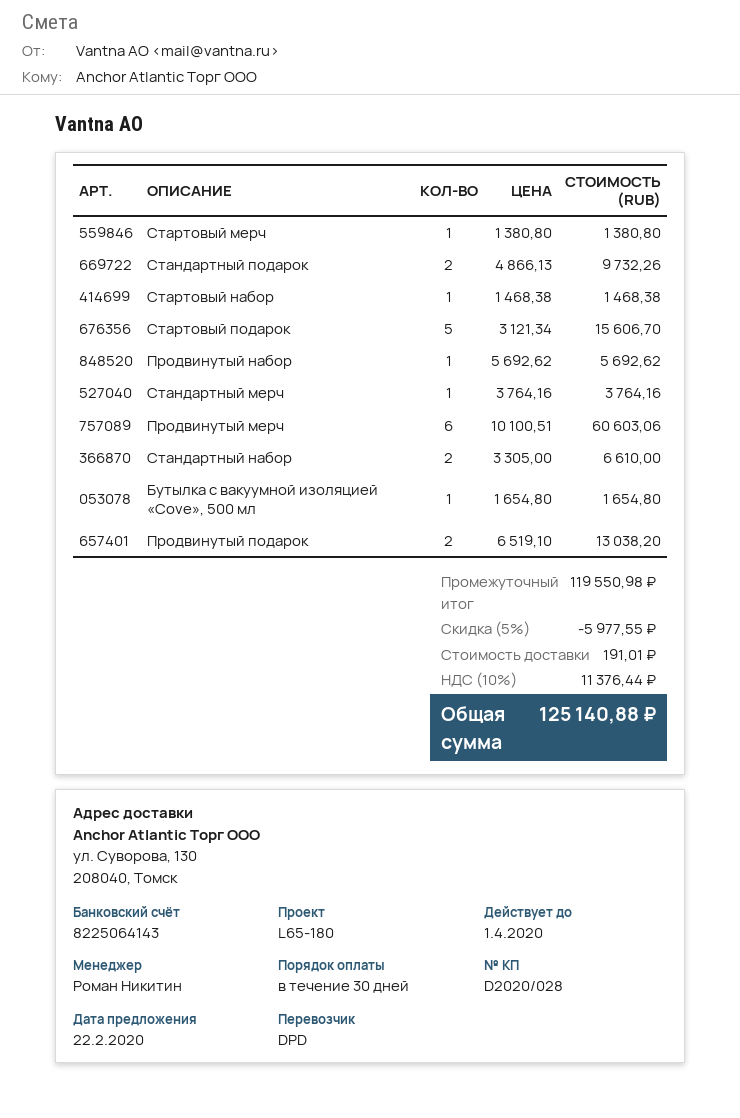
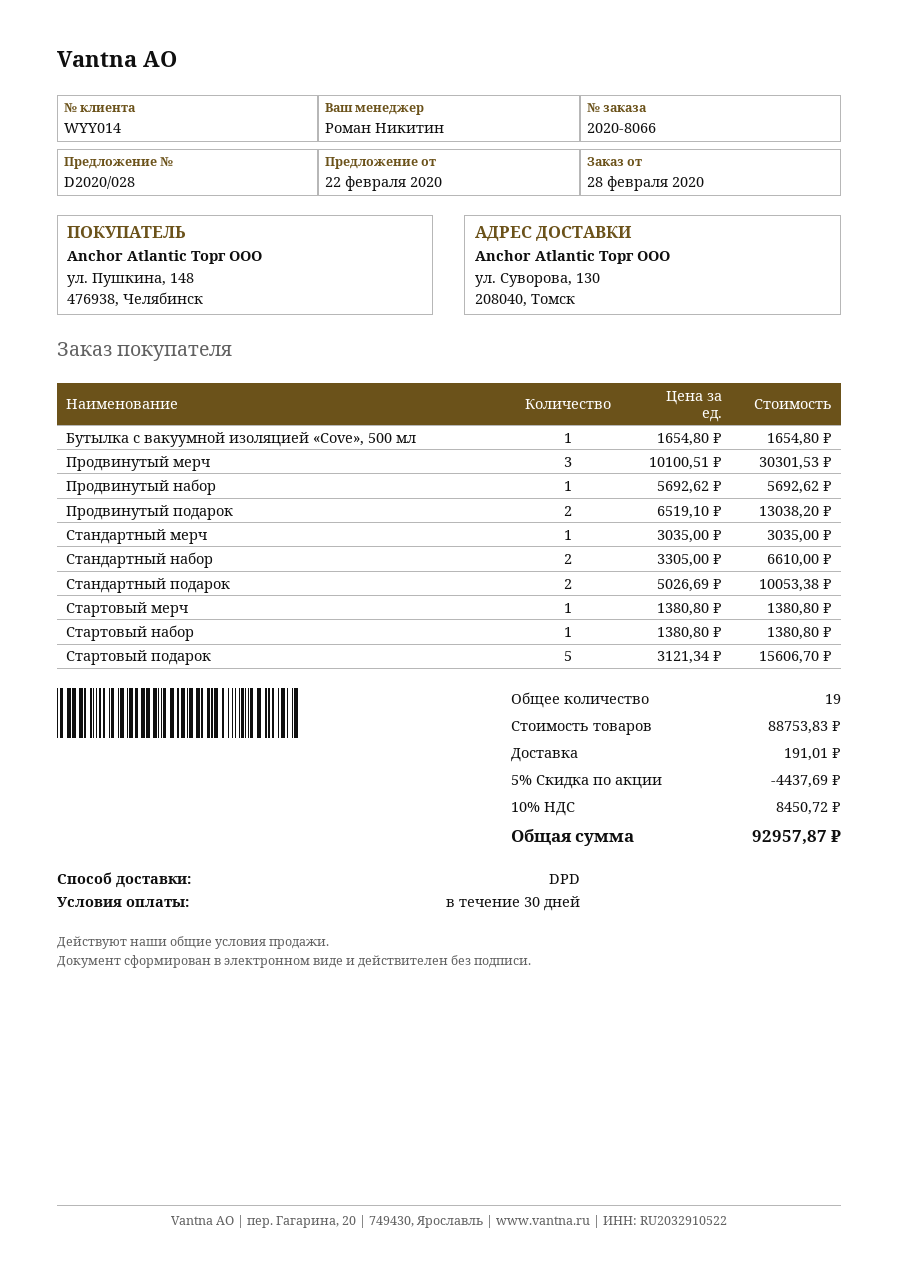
Стандартный подарок: 2 x 4866.13 = 9732.26 -> 2 x 5026.69 = 10053.38
Стартовый набор: 1 x 1468.38 = 1468.38 -> 1 x 1380.80 = 1380.80
Стандартный мерч: 1 x 3764.16 = 3764.16 -> 1 x 3035.00 = 3035.00
Продвинутый мерч: 6 x 10100.51 = 60603.06 -> 3 x 10100.51 = 30301.53
subtotal: 119550.98 -> 88753.83
discount: 5% = 5977.55 -> 5% = 4437.69
tax: 10% = 11376.44 -> 10% = 8450.72
total: 125140.88 -> 92957.87

